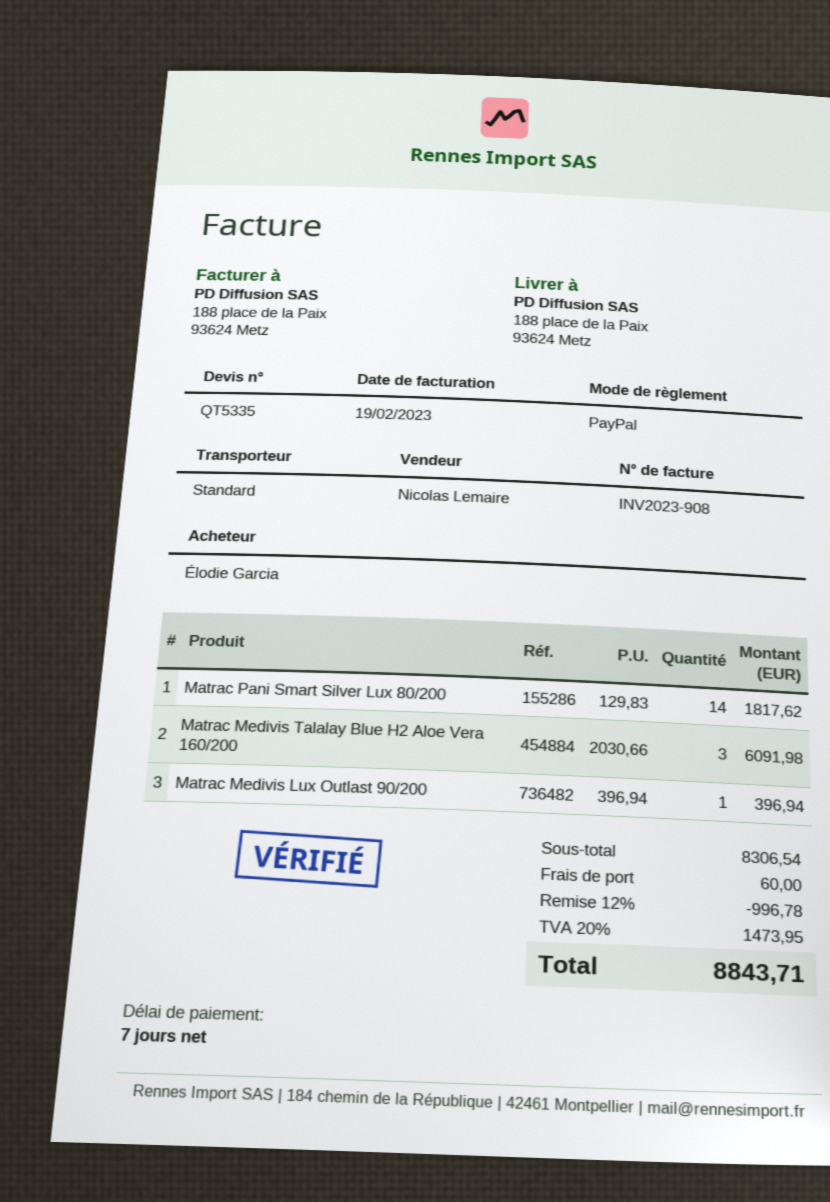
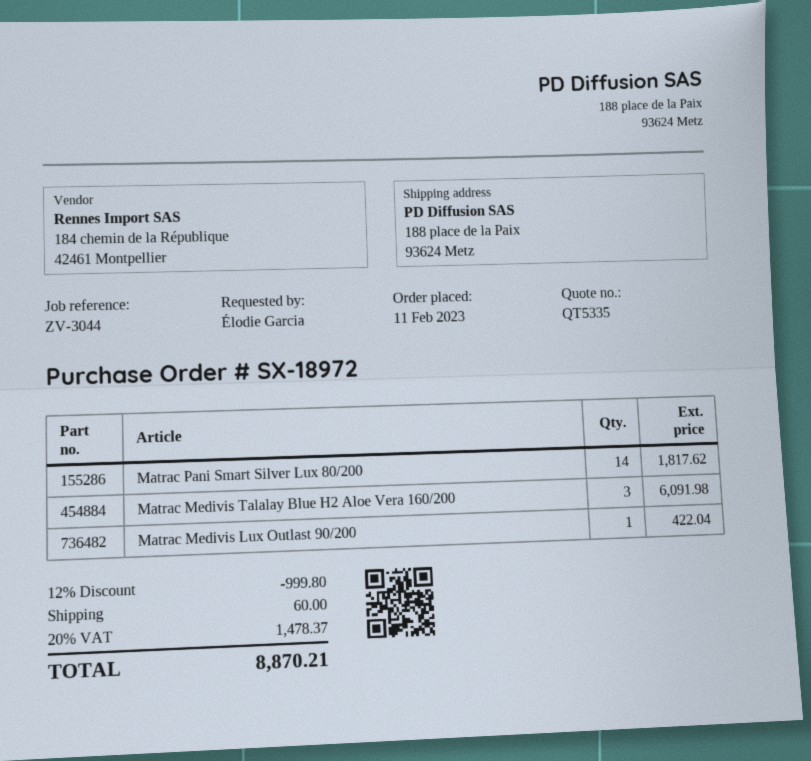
Matrac Medivis Lux Outlast 90/200: 1 for 396.94 -> 1 for 422.04
discount: 12% = 996.78 -> 12% = 999.80
tax: 20% = 1473.95 -> 20% = 1478.37
total: 8843.71 -> 8870.21

